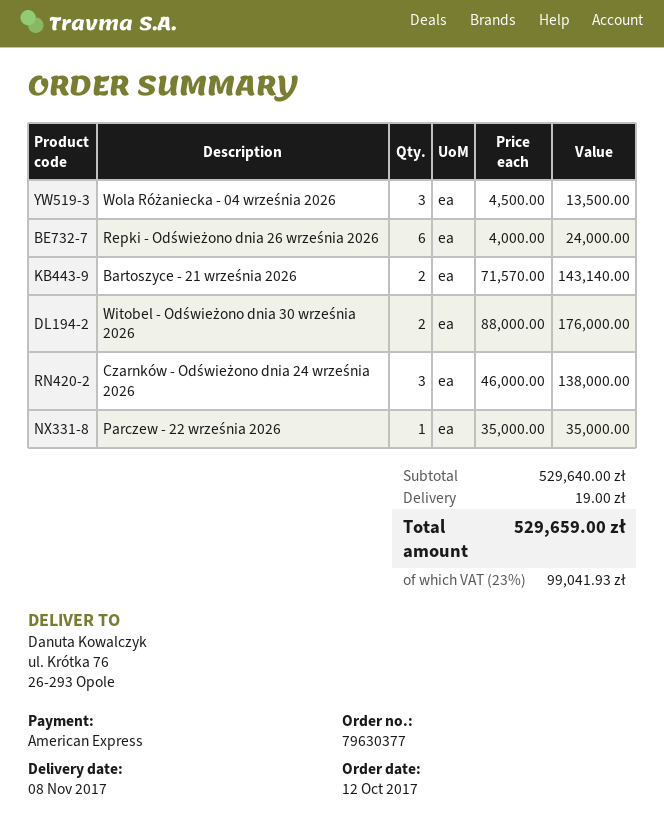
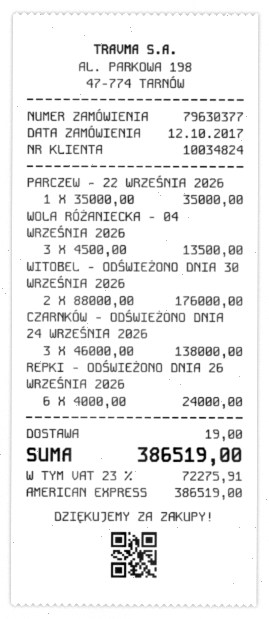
Bartoszyce - 21 września 2026: 2 x 71570.00 = 143140.00 -> none
tax: 23% = 99041.93 -> 23% = 72275.91
total: 529659.00 -> 386519.00

